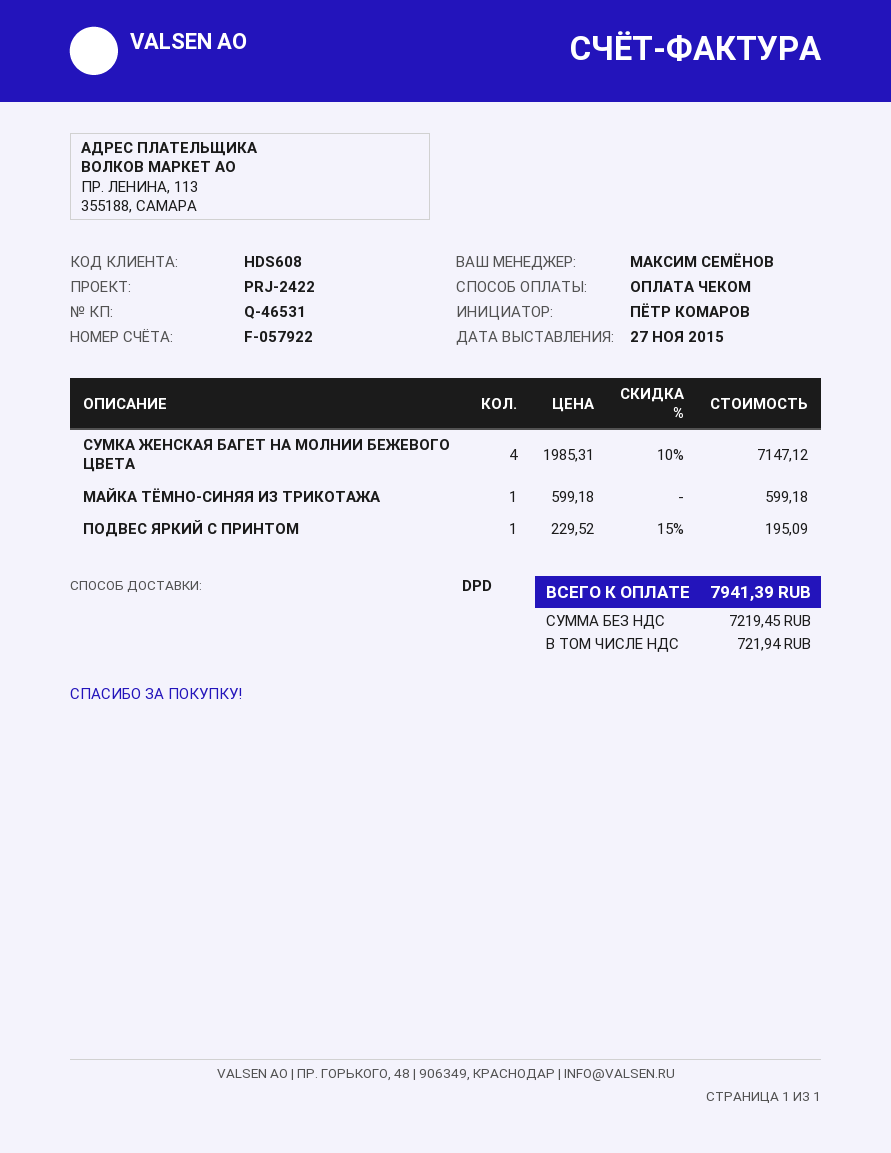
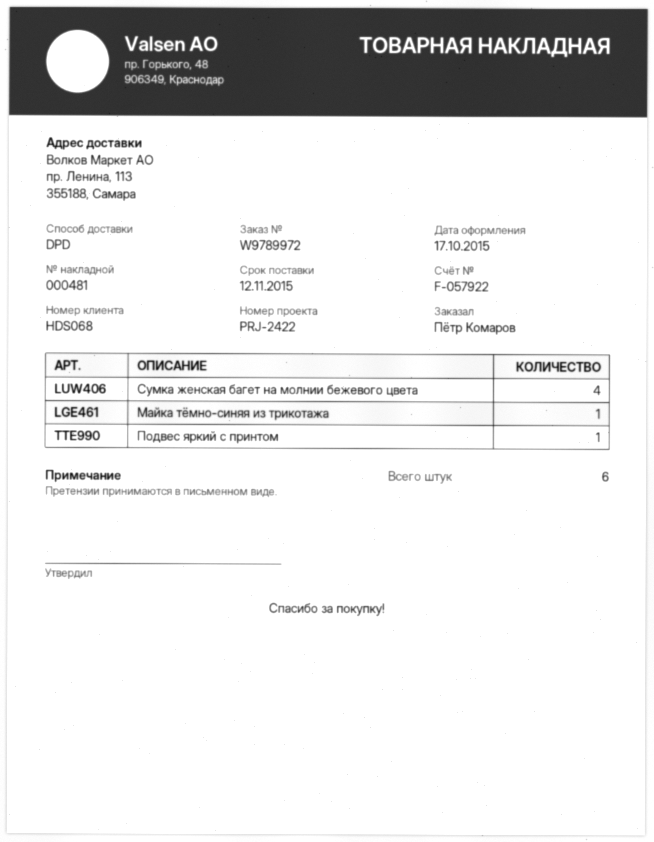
customer number: HDS608 -> HDS068

